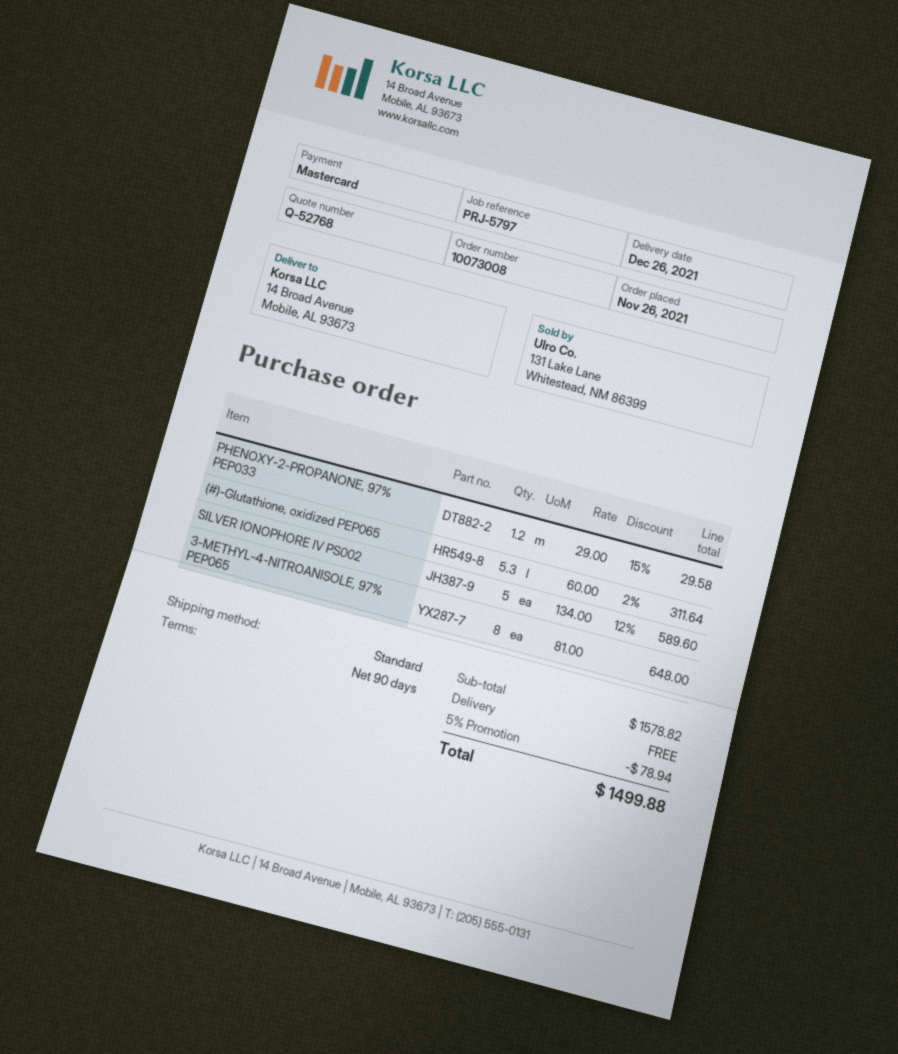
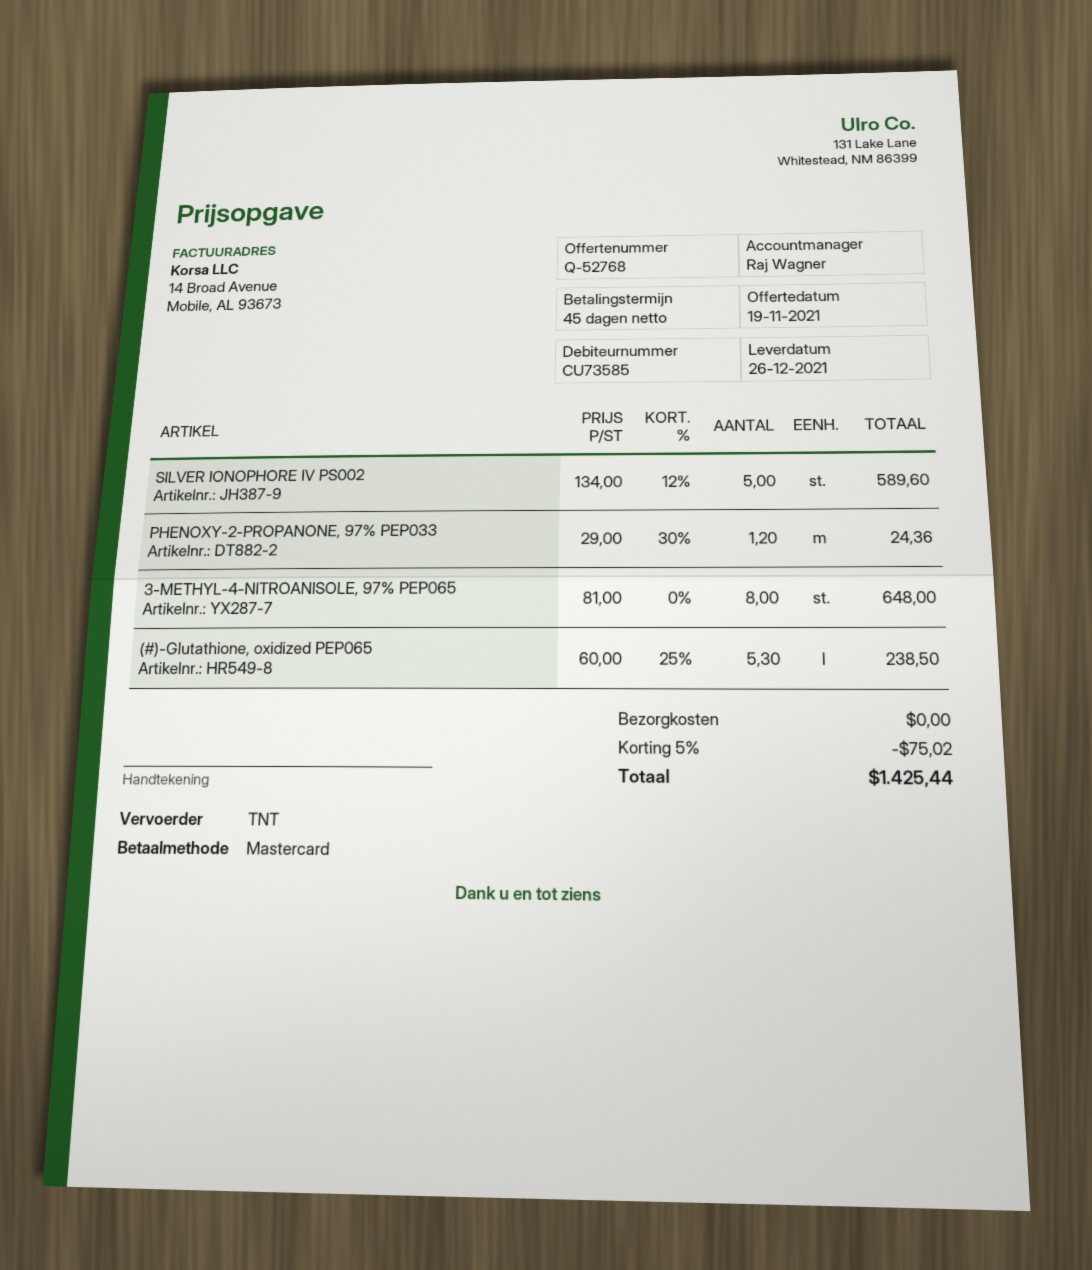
payment terms: 90 days -> 45 days
shipping method: standard -> TNT
PHENOXY-2-PROPANONE, 97% PEP033: 1.2 x 29.00 - 15% = 29.58 -> 1.2 x 29.00 - 30% = 24.36
(#)-Glutathione, oxidized PEP065: 5.3 x 60.00 - 2% = 311.64 -> 5.3 x 60.00 - 25% = 238.50
discount: 5% = 78.94 -> 5% = 75.02
total: 1499.88 -> 1425.44

